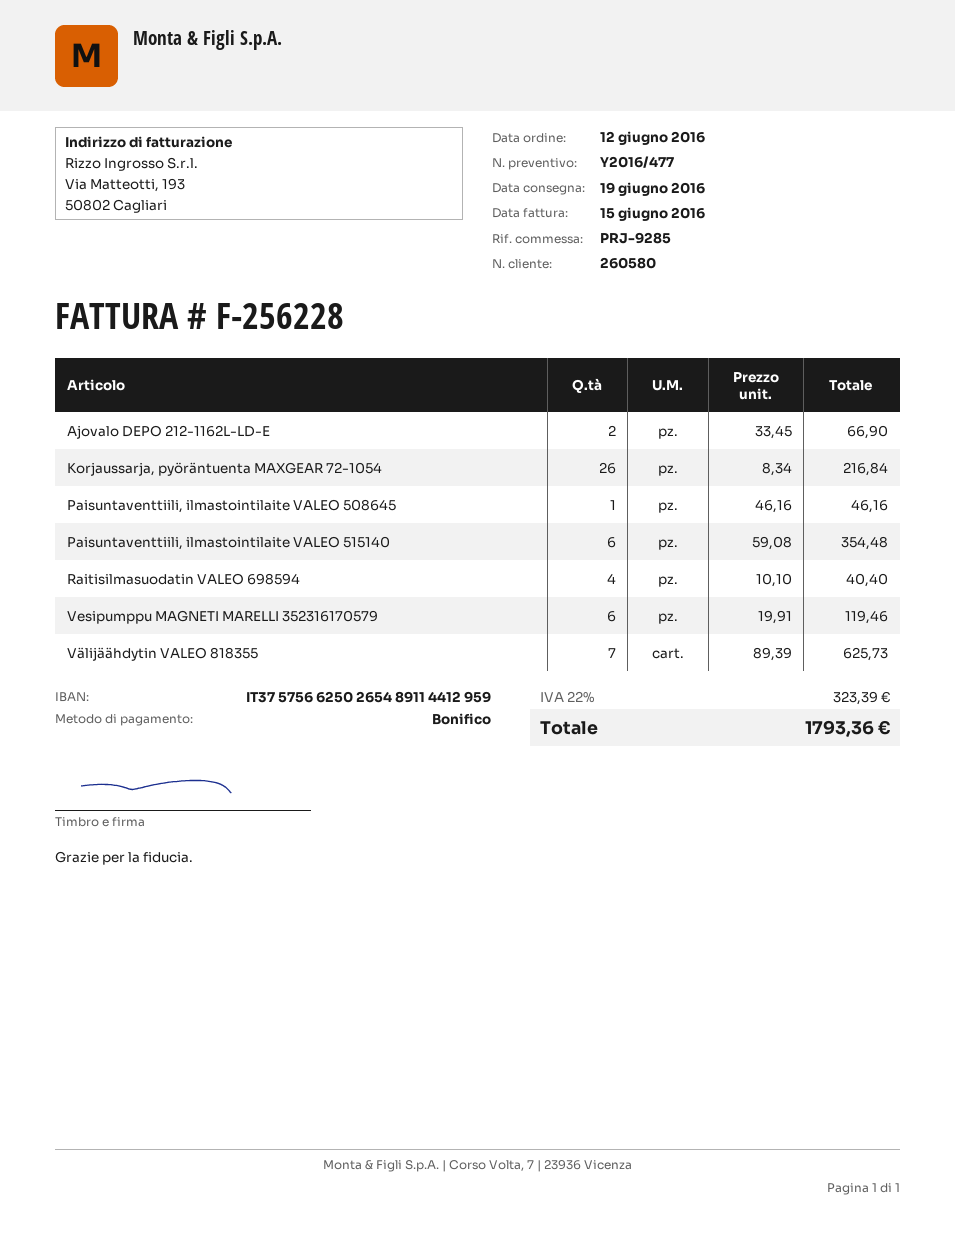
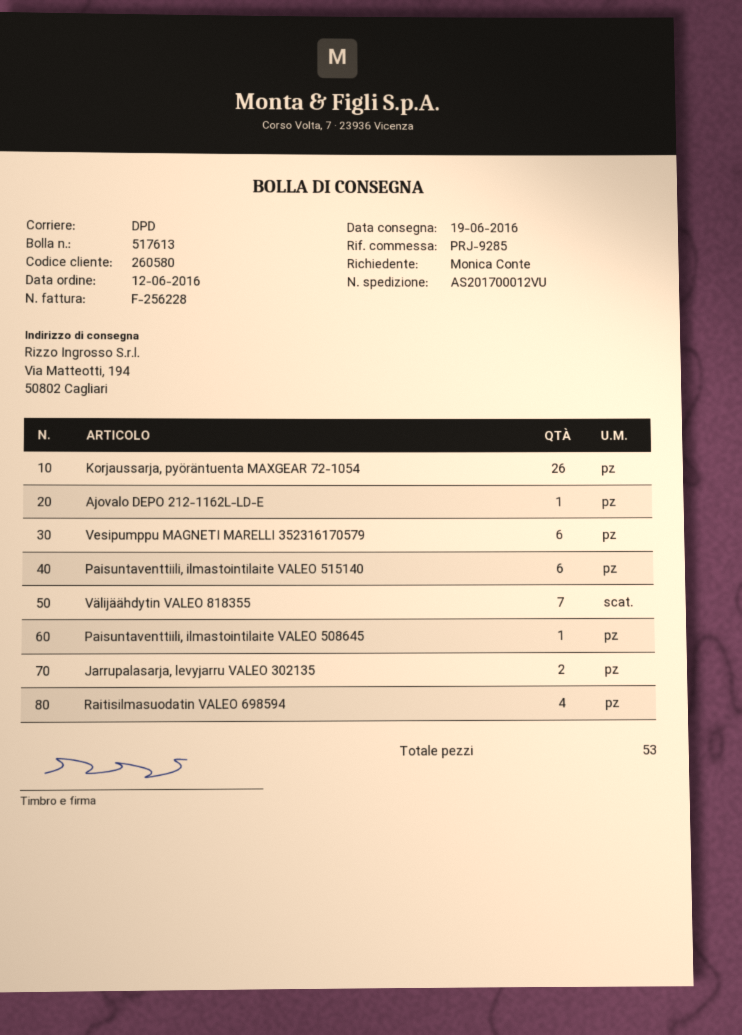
Ajovalo DEPO 212-1162L-LD-E: 2 -> 1
Jarrupalasarja, levyjarru VALEO 302135: none -> 2

